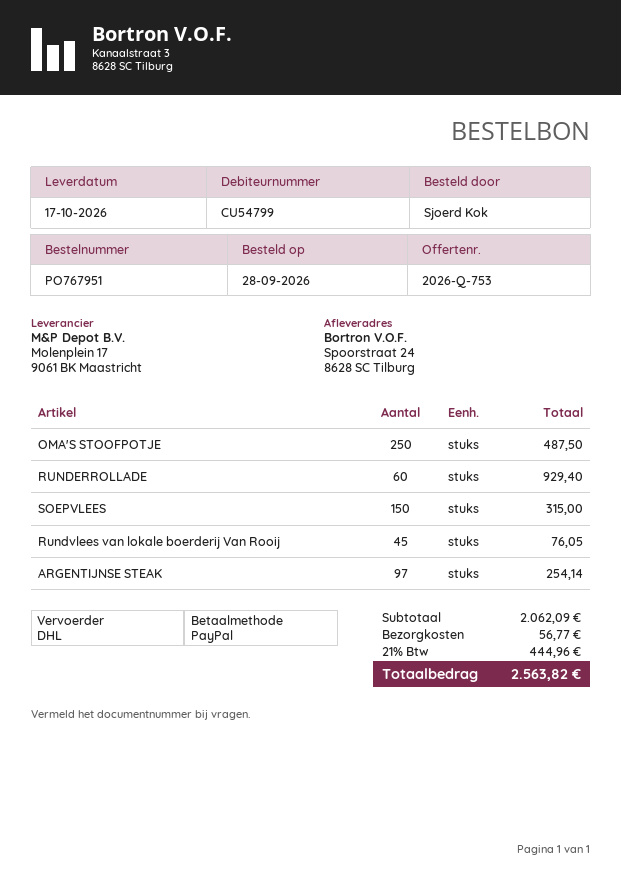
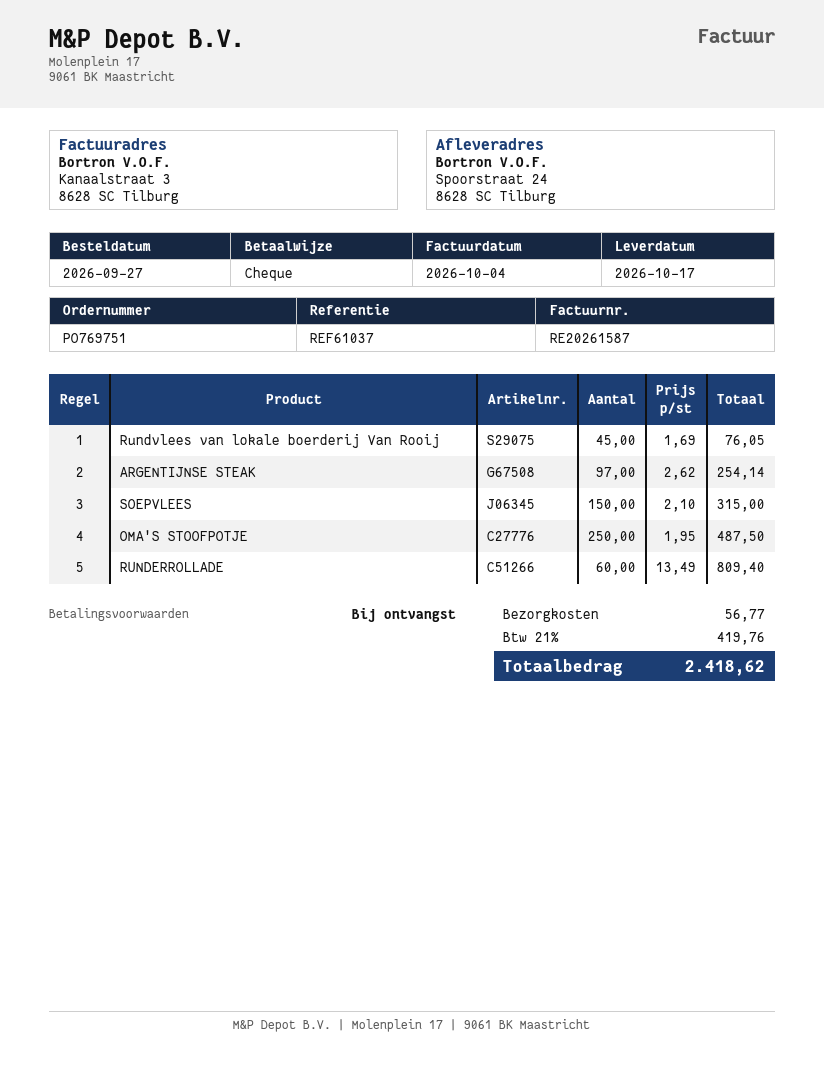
order number: PO767951 -> PO769751
order date: 2026-09-28 -> 2026-09-27
payment method: PayPal -> cheque
RUNDERROLLADE: 60 for 929.40 -> 60 for 809.40
tax: 21% = 444.96 -> 21% = 419.76
total: 2563.82 -> 2418.62

